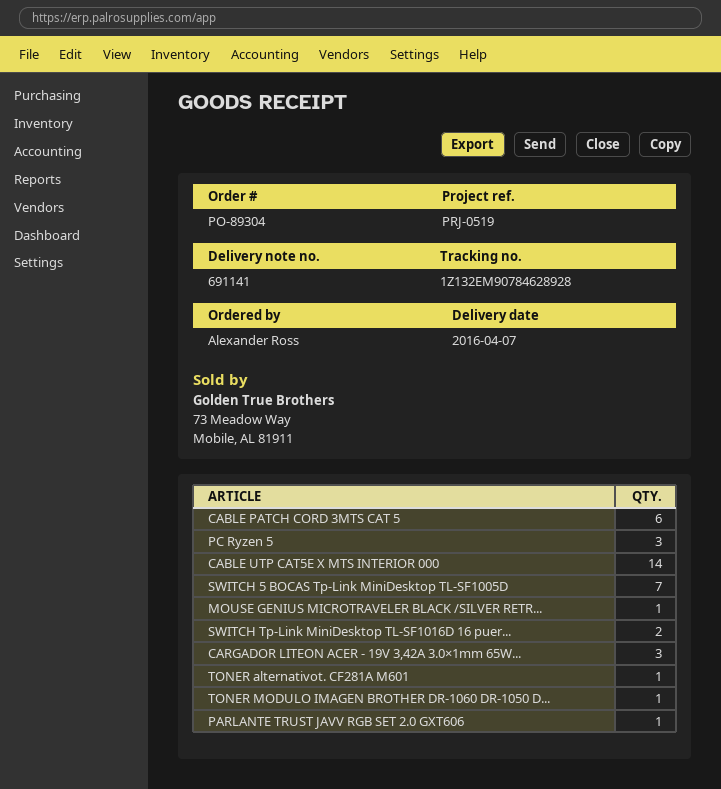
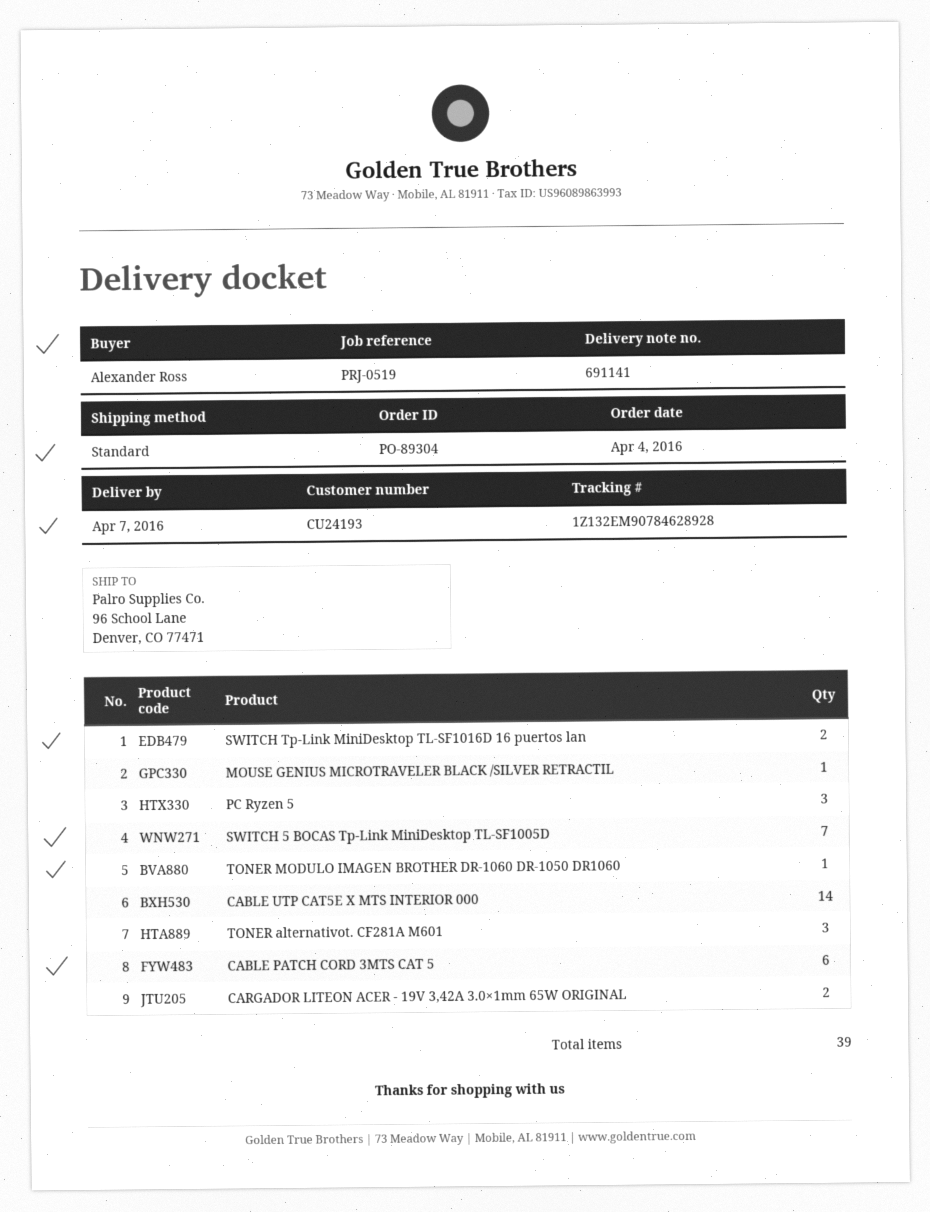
CARGADOR LITEON ACER - 19V 3,42A 3.0×1mm 65W...: 3 -> 2
TONER alternativot. CF281A M601: 1 -> 3
PARLANTE TRUST JAVV RGB SET 2.0 GXT606: 1 -> none

